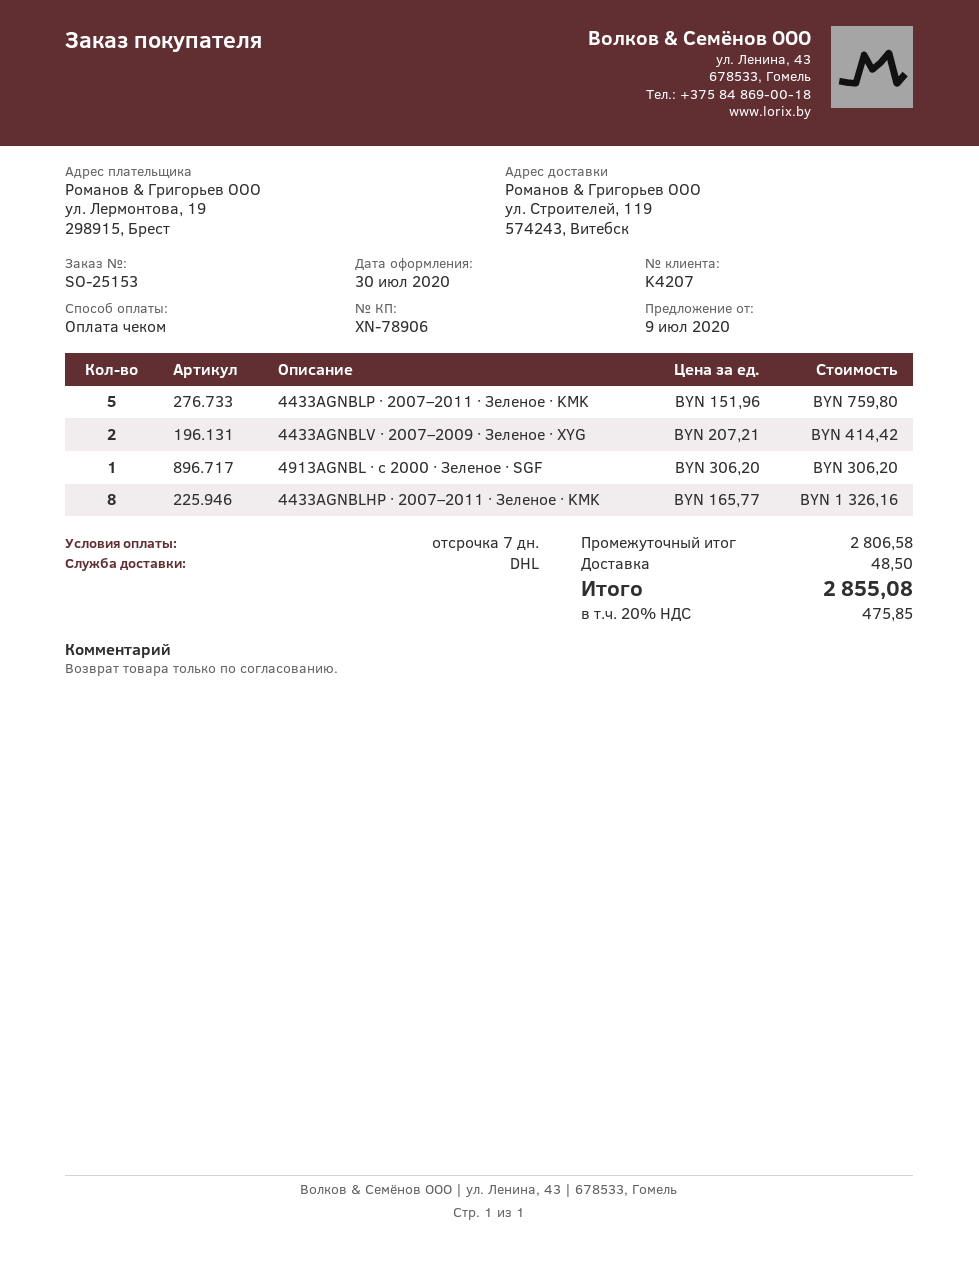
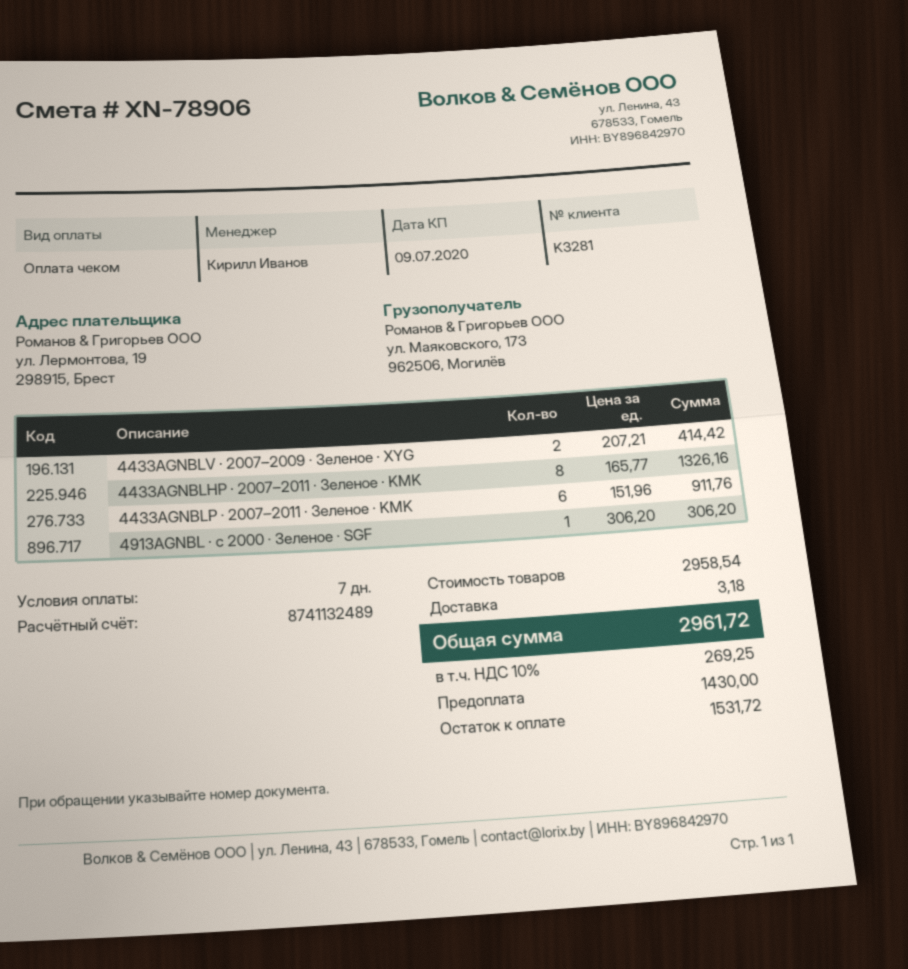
customer number: K4207 -> K3281
ship to: ул. Строителей, 119, 574243, Витебск -> ул. Маяковского, 173, 962506, Могилёв
4433AGNBLP · 2007–2011 · Зеленое · KMK: 5 x 151.96 = 759.80 -> 6 x 151.96 = 911.76
subtotal: 2806.58 -> 2958.54
shipping: 48.50 -> 3.18
tax: 20% = 475.85 -> 10% = 269.25
total: 2855.08 -> 2961.72

